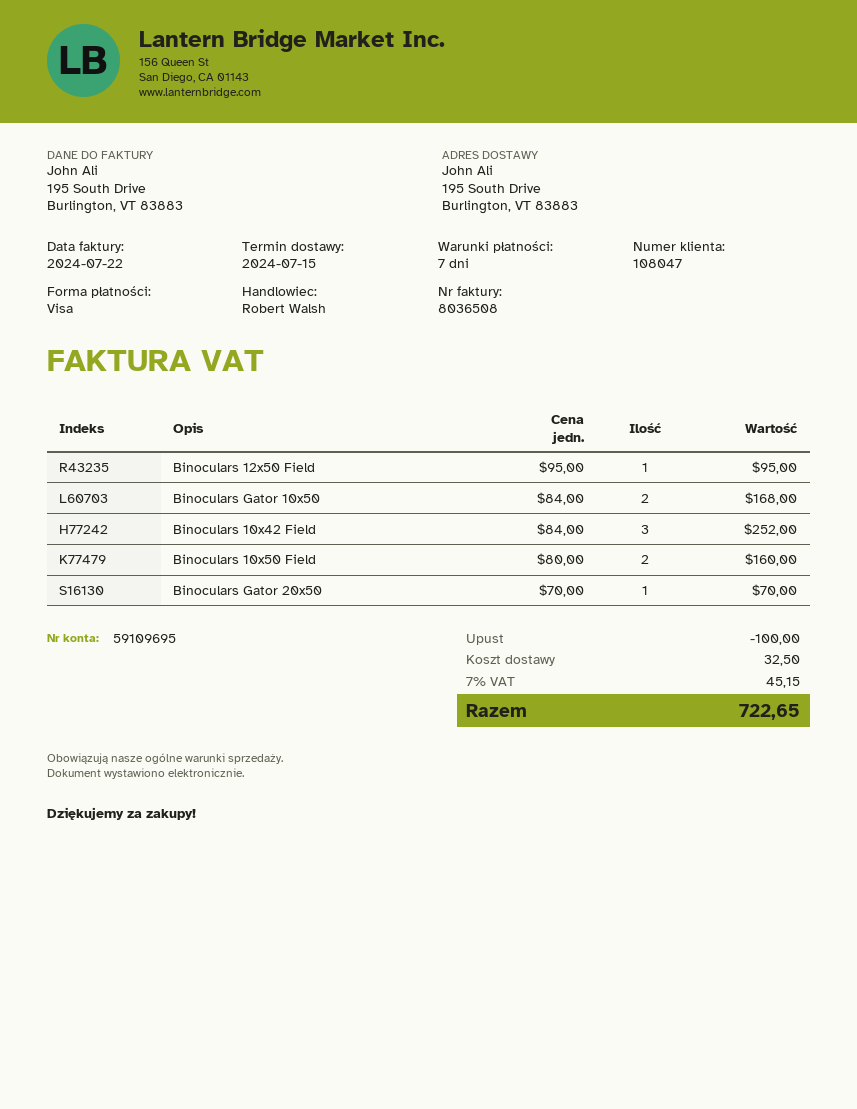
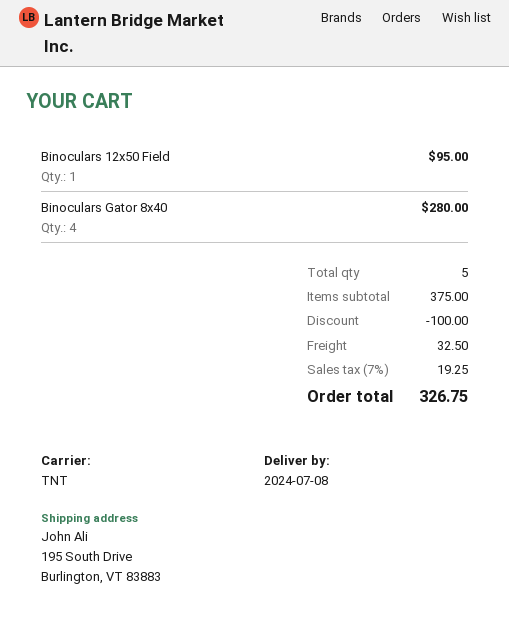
delivery date: 2024-07-15 -> 2024-07-08
Binoculars Gator 10x50: 2 for 168.00 -> none
Binoculars 10x42 Field: 3 for 252.00 -> none
Binoculars 10x50 Field: 2 for 160.00 -> none
Binoculars Gator 20x50: 1 for 70.00 -> none
Binoculars Gator 8x40: none -> 4 for 280.00
tax: 7% = 45.15 -> 7% = 19.25
total: 722.65 -> 326.75

